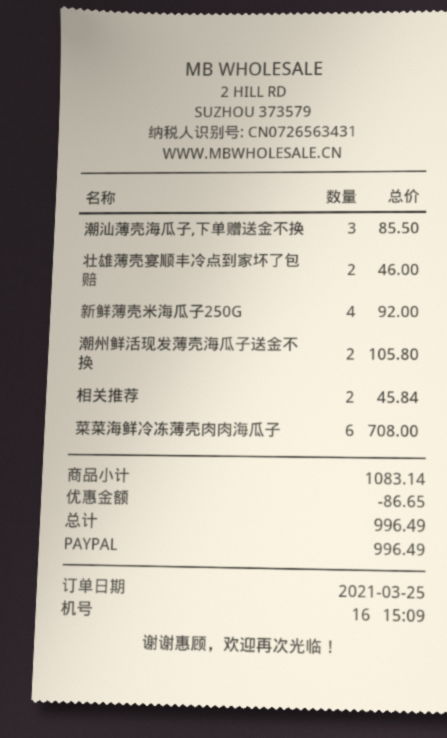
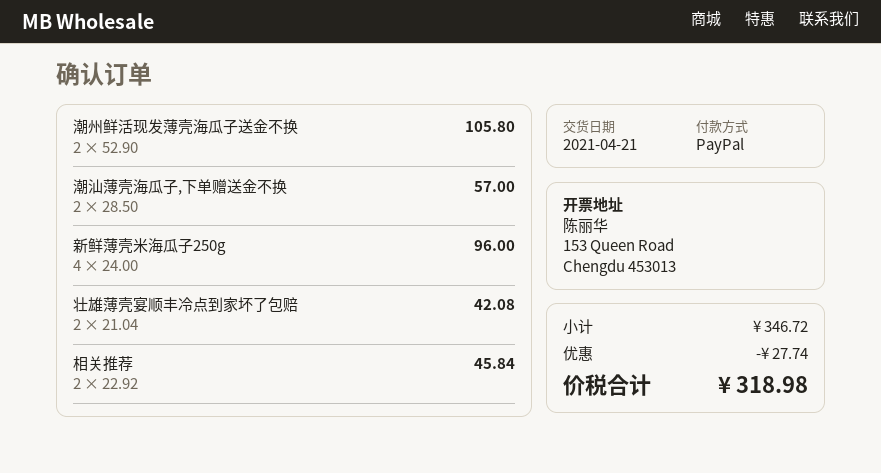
潮汕薄壳海瓜子,下单赠送金不换: 3 for 85.50 -> 2 for 57.00
壮雄薄壳宴顺丰冷点到家坏了包赔: 2 for 46.00 -> 2 for 42.08
新鲜薄壳米海瓜子250G: 4 for 92.00 -> 4 for 96.00
菜菜海鲜冷冻薄壳肉肉海瓜子: 6 for 708.00 -> none
subtotal: 1083.14 -> 346.72
discount: 86.65 -> 27.74
total: 996.49 -> 318.98

